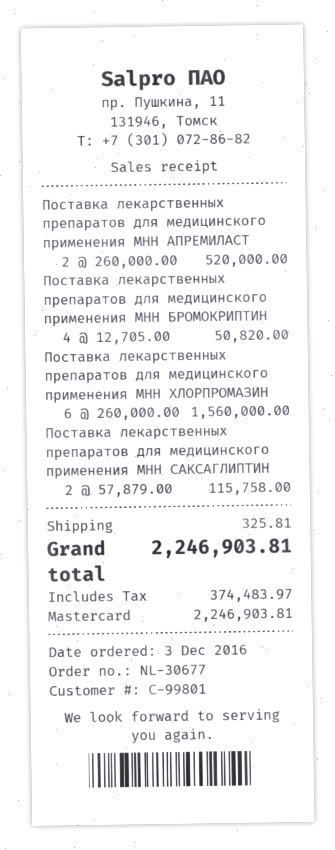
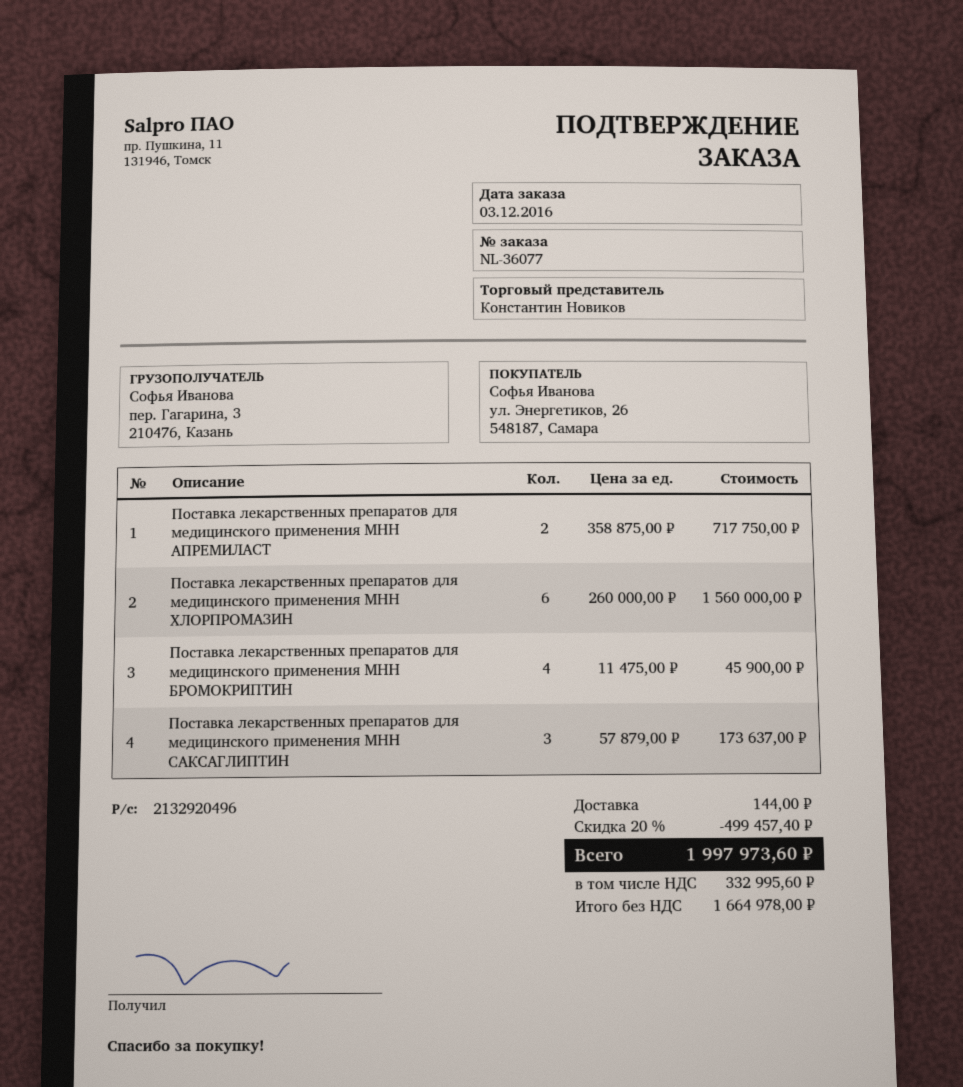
order number: NL-30677 -> NL-36077
Поставка лекарственных препаратов для медицинского применения МНН АПРЕМИЛАСТ: 2 x 260000.00 = 520000.00 -> 2 x 358875.00 = 717750.00
Поставка лекарственных препаратов для медицинского применения МНН БРОМОКРИПТИН: 4 x 12705.00 = 50820.00 -> 4 x 11475.00 = 45900.00
Поставка лекарственных препаратов для медицинского применения МНН САКСАГЛИПТИН: 2 x 57879.00 = 115758.00 -> 3 x 57879.00 = 173637.00
discount: none -> 20% = 499457.40
shipping: 325.81 -> 144.00
tax: 374483.97 -> 332995.60
total: 2246903.81 -> 1997973.60

